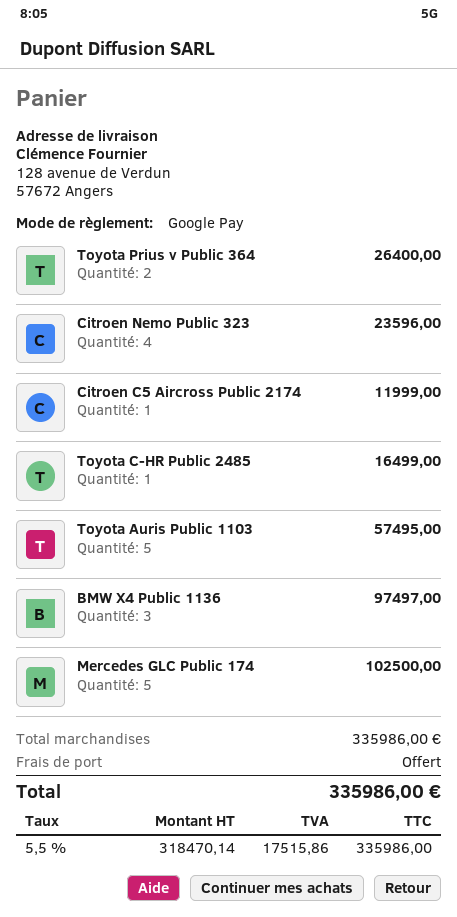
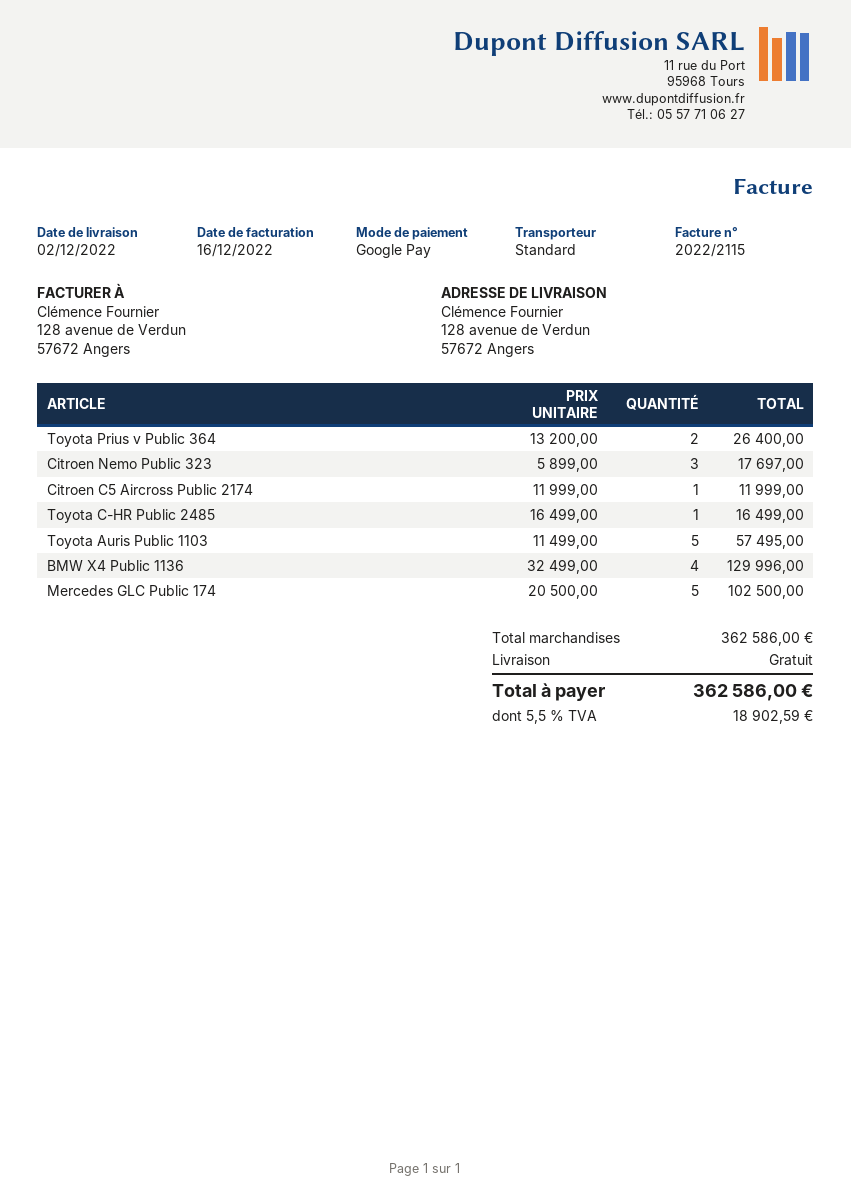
Citroen Nemo Public 323: 4 for 23596.00 -> 3 for 17697.00
BMW X4 Public 1136: 3 for 97497.00 -> 4 for 129996.00
subtotal: 335986.00 -> 362586.00
tax: 5.5% = 17515.86 -> 5.5% = 18902.59
total: 335986.00 -> 362586.00

